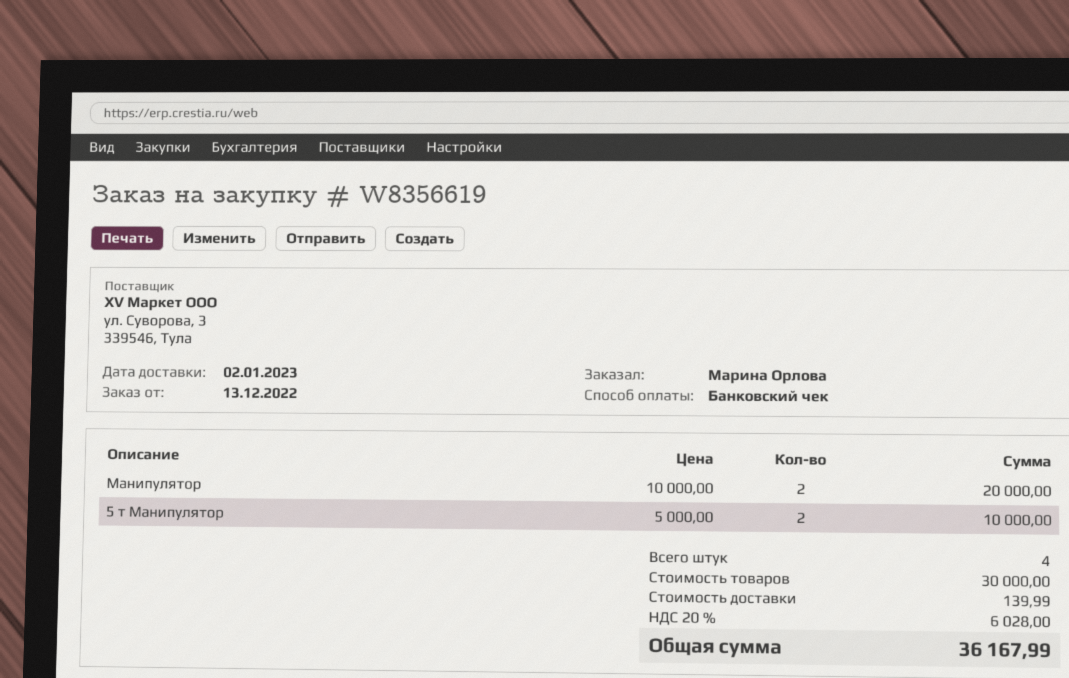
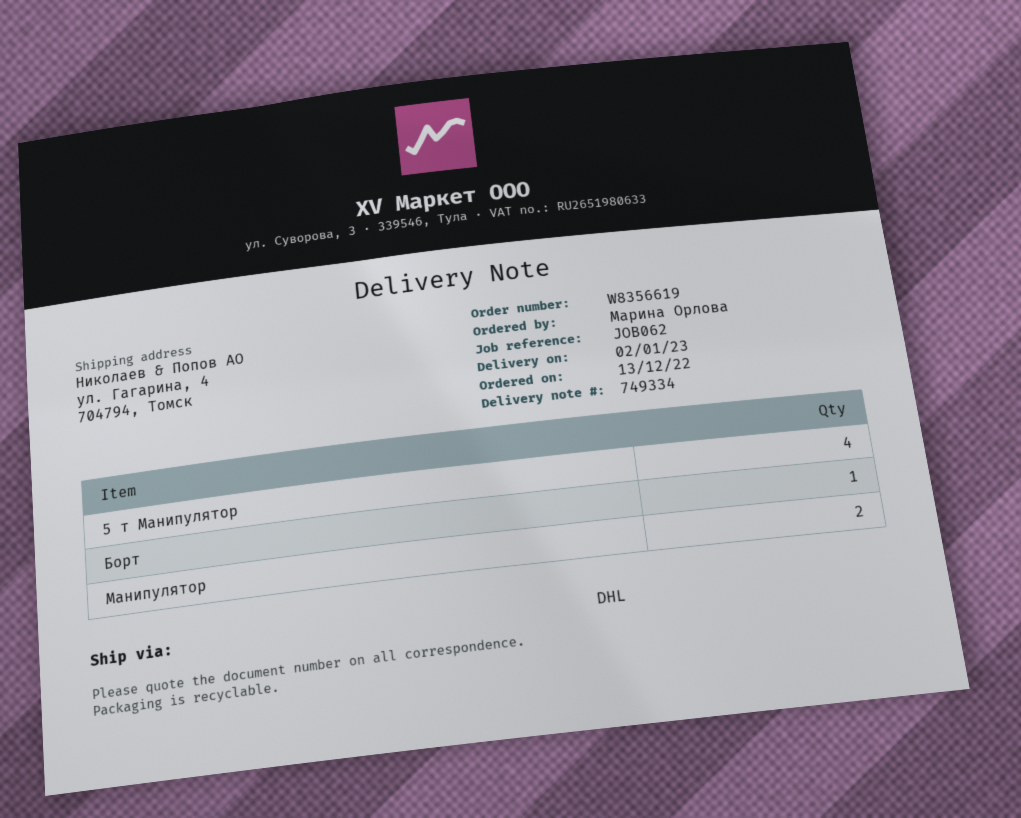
5 т Манипулятор: 2 -> 4
Борт: none -> 1

